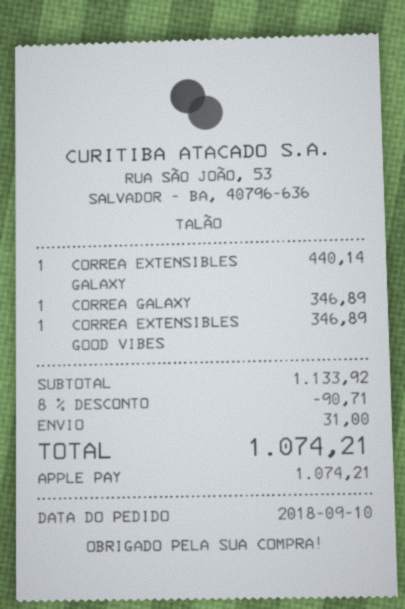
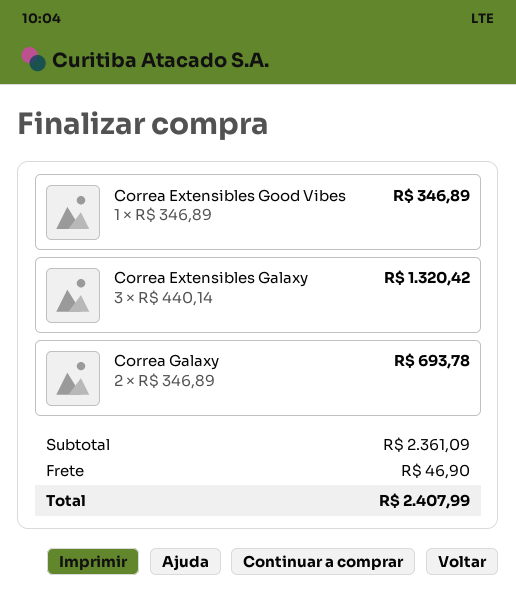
CORREA EXTENSIBLES GALAXY: 1 x 440.14 = 440.14 -> 3 x 440.14 = 1320.42
CORREA GALAXY: 1 x 346.89 = 346.89 -> 2 x 346.89 = 693.78
subtotal: 1133.92 -> 2361.09
discount: 8% = 90.71 -> none
shipping: 31.00 -> 46.90
total: 1074.21 -> 2407.99

